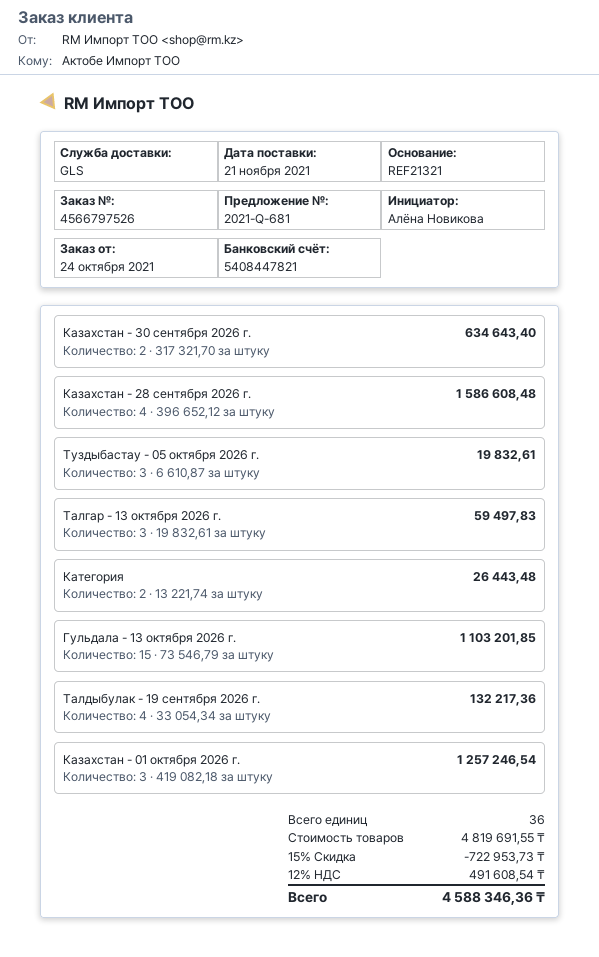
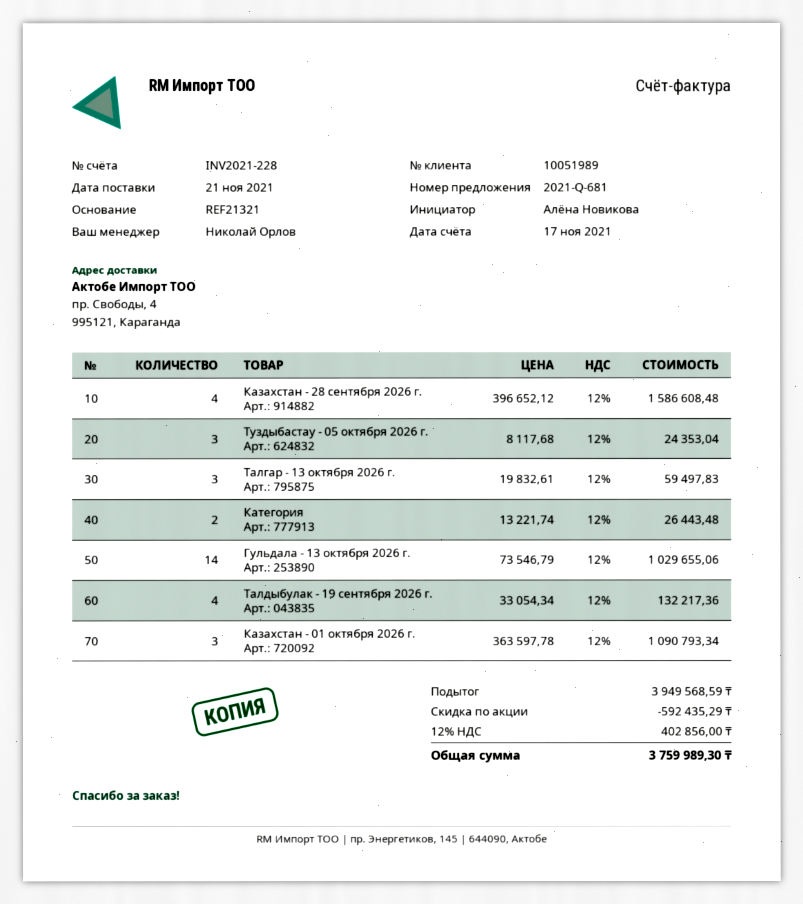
Казахстан - 30 сентября 2026 г.: 2 x 317321.70 = 634643.40 -> none
Туздыбастау - 05 октября 2026 г.: 3 x 6610.87 = 19832.61 -> 3 x 8117.68 = 24353.04
Гульдала - 13 октября 2026 г.: 15 x 73546.79 = 1103201.85 -> 14 x 73546.79 = 1029655.06
Казахстан - 01 октября 2026 г.: 3 x 419082.18 = 1257246.54 -> 3 x 363597.78 = 1090793.34
subtotal: 4819691.55 -> 3949568.59
discount: 722953.73 -> 592435.29
tax: 12% = 491608.54 -> 12% = 402856.00
total: 4588346.36 -> 3759989.30

